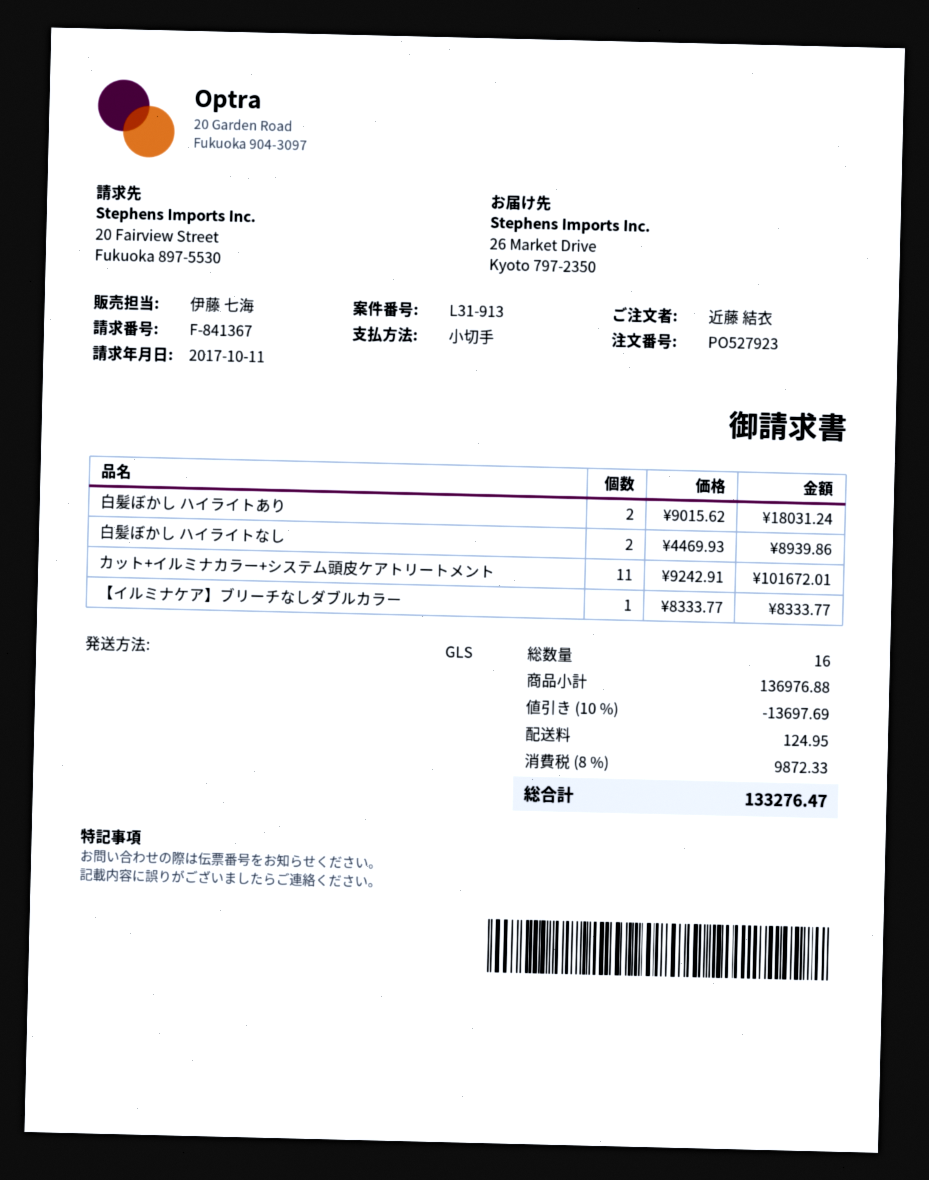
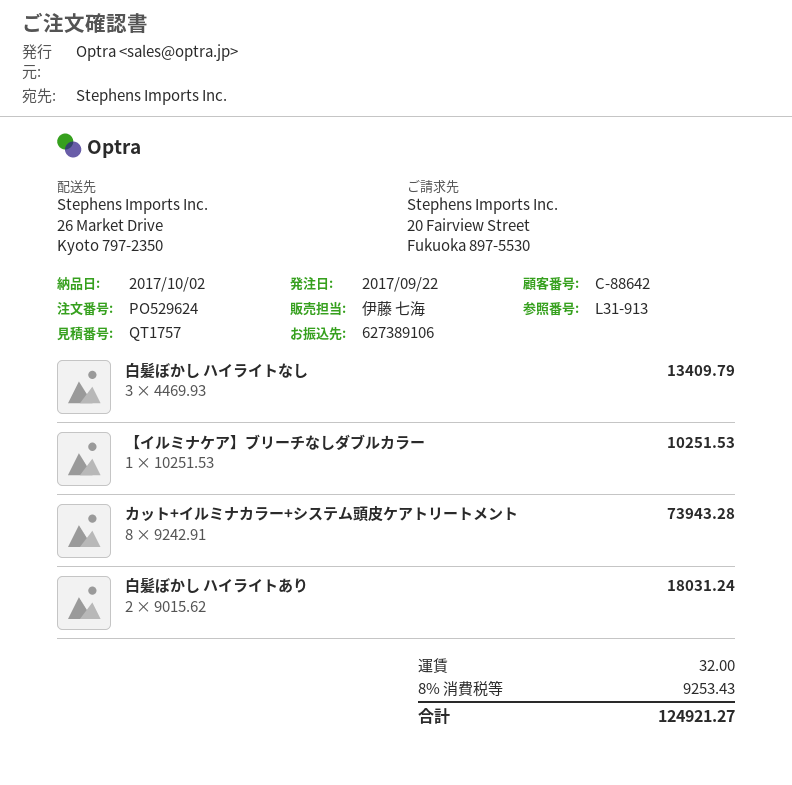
order number: PO527923 -> PO529624
白髪ぼかし ハイライトなし: 2 x 4469.93 = 8939.86 -> 3 x 4469.93 = 13409.79
カット+イルミナカラー+システム頭皮ケアトリートメント: 11 x 9242.91 = 101672.01 -> 8 x 9242.91 = 73943.28
【イルミナケア】ブリーチなしダブルカラー: 1 x 8333.77 = 8333.77 -> 1 x 10251.53 = 10251.53
discount: 10% = 13697.69 -> none
shipping: 124.95 -> 32.00
tax: 8% = 9872.33 -> 8% = 9253.43
total: 133276.47 -> 124921.27

